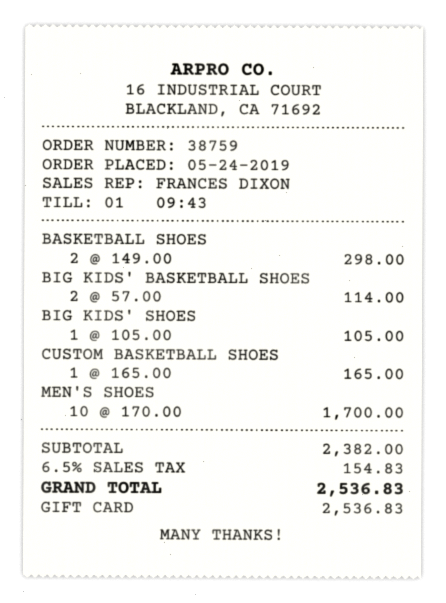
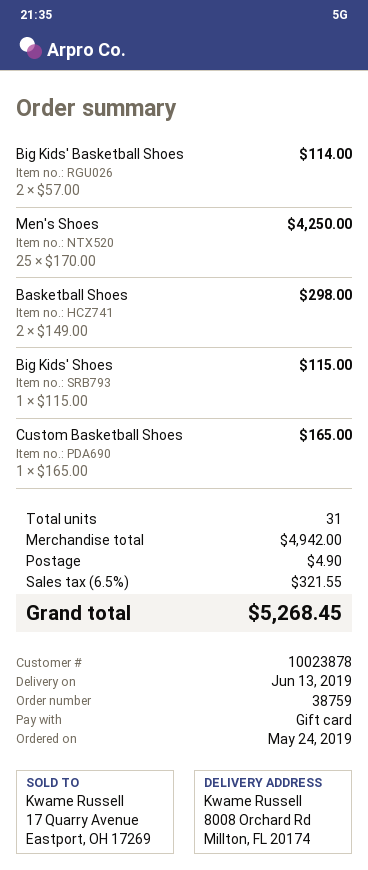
BIG KIDS' SHOES: 1 x 105.00 = 105.00 -> 1 x 115.00 = 115.00
MEN'S SHOES: 10 x 170.00 = 1700.00 -> 25 x 170.00 = 4250.00
subtotal: 2382.00 -> 4942.00
shipping: none -> 4.90
tax: 6.5% = 154.83 -> 6.5% = 321.55
total: 2536.83 -> 5268.45

